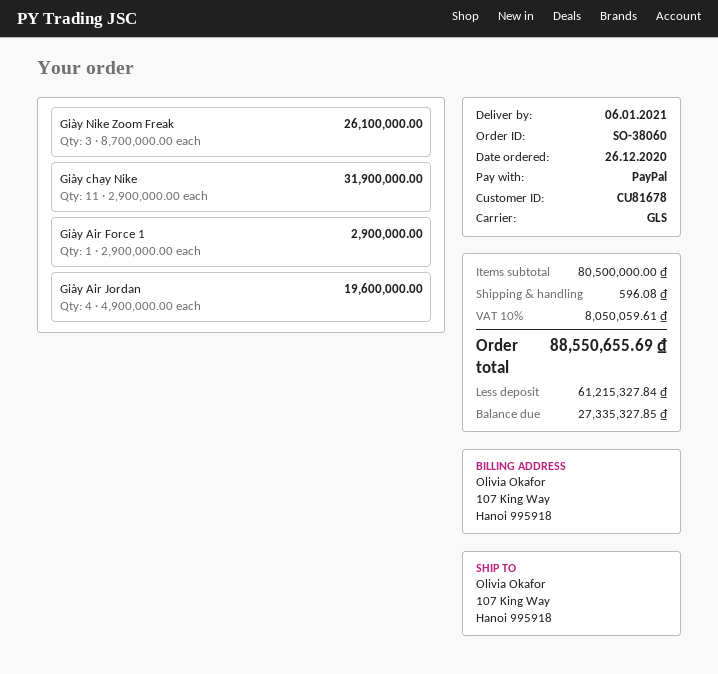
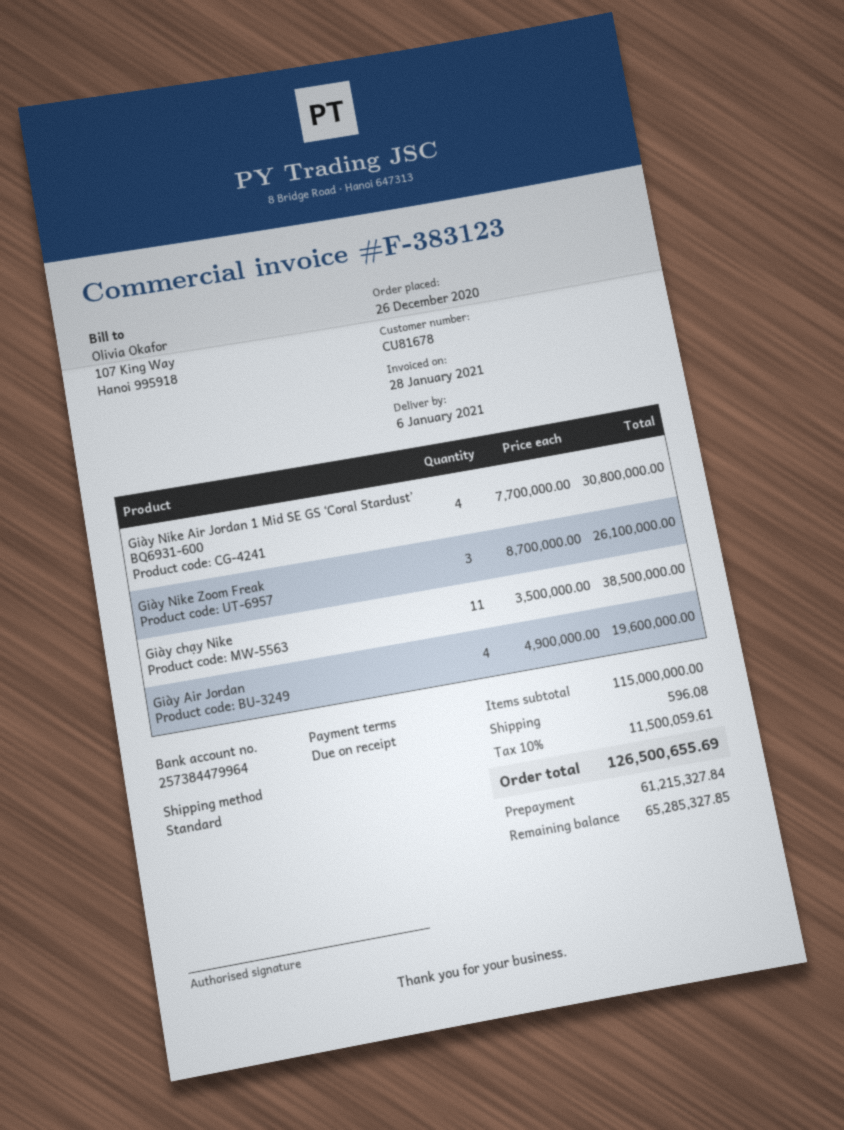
shipping method: GLS -> standard
Giày chạy Nike: 11 x 2900000.00 = 31900000.00 -> 11 x 3500000.00 = 38500000.00
Giày Air Force 1: 1 x 2900000.00 = 2900000.00 -> none
Giày Nike Air Jordan 1 Mid SE GS ‘Coral Stardust’ BQ6931-600: none -> 4 x 7700000.00 = 30800000.00
subtotal: 80500000.00 -> 115000000.00
tax: 10% = 8050059.61 -> 10% = 11500059.61
total: 88550655.69 -> 126500655.69
balance: 27335327.85 -> 65285327.85

